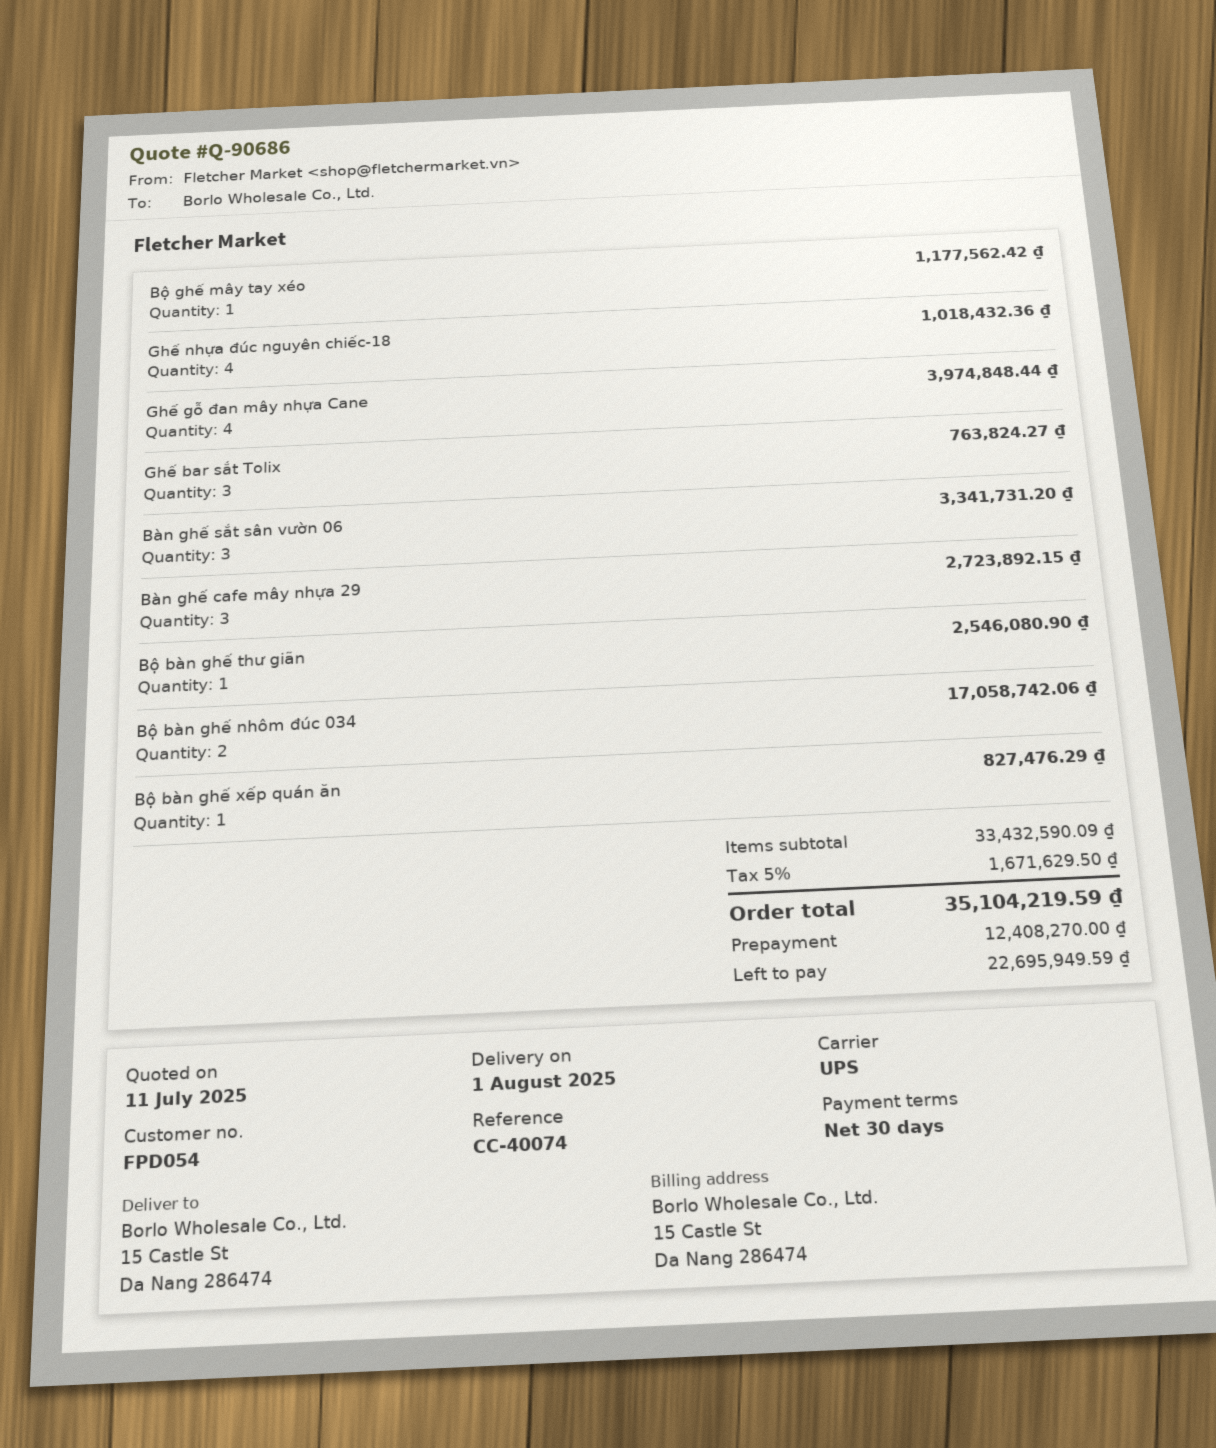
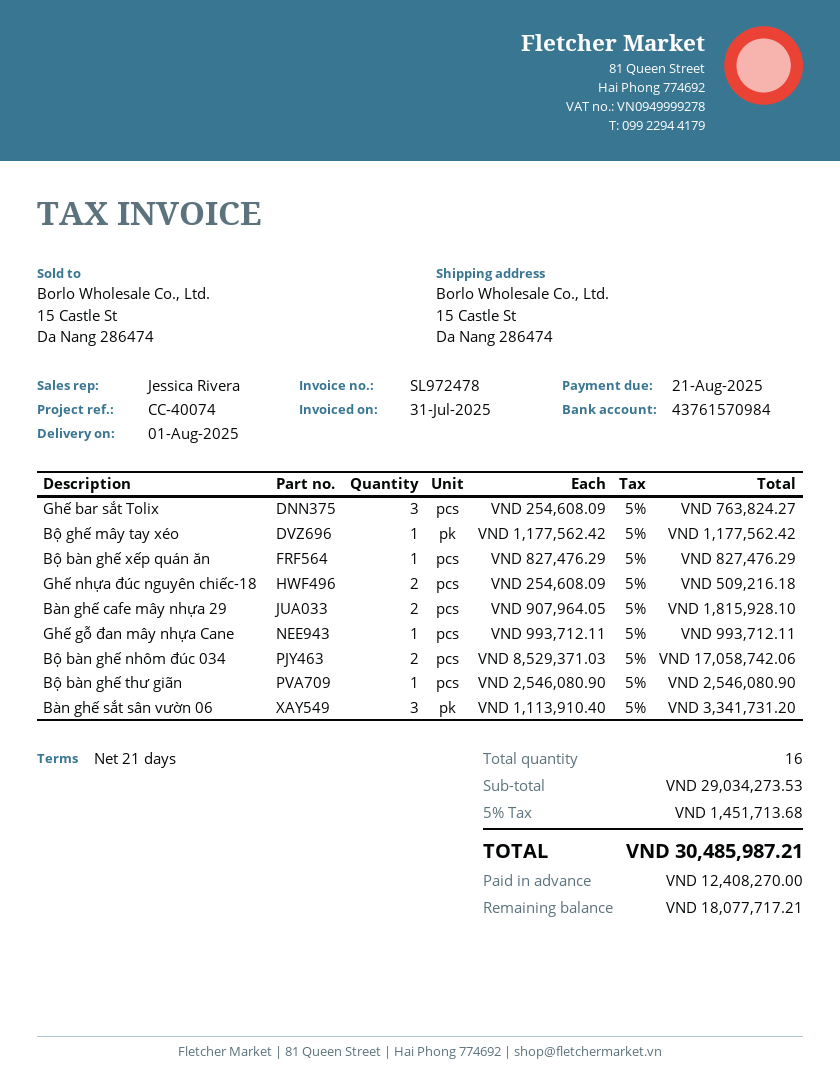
payment terms: 30 days -> 21 days
Ghế nhựa đúc nguyên chiếc-18: 4 for 1018432.36 -> 2 for 509216.18
Ghế gỗ đan mây nhựa Cane: 4 for 3974848.44 -> 1 for 993712.11
Bàn ghế cafe mây nhựa 29: 3 for 2723892.15 -> 2 for 1815928.10
subtotal: 33432590.09 -> 29034273.53
tax: 5% = 1671629.50 -> 5% = 1451713.68
total: 35104219.59 -> 30485987.21
balance: 22695949.59 -> 18077717.21

